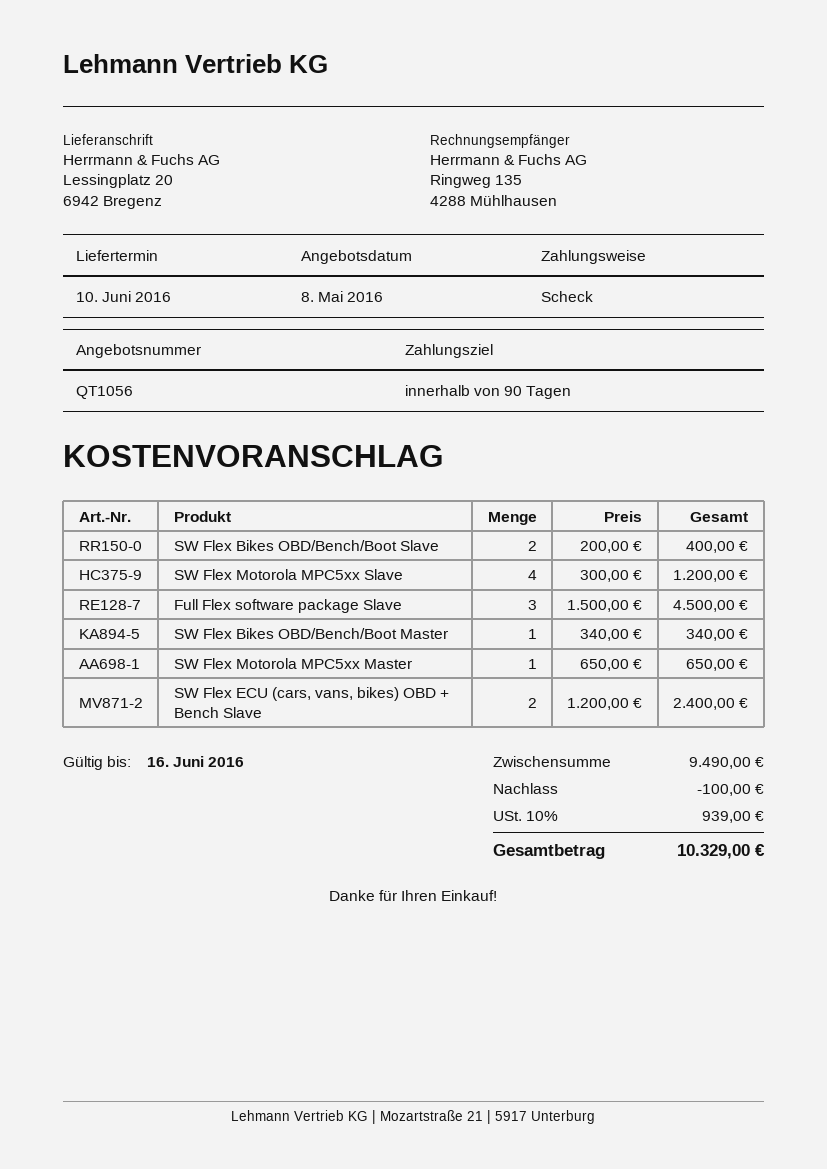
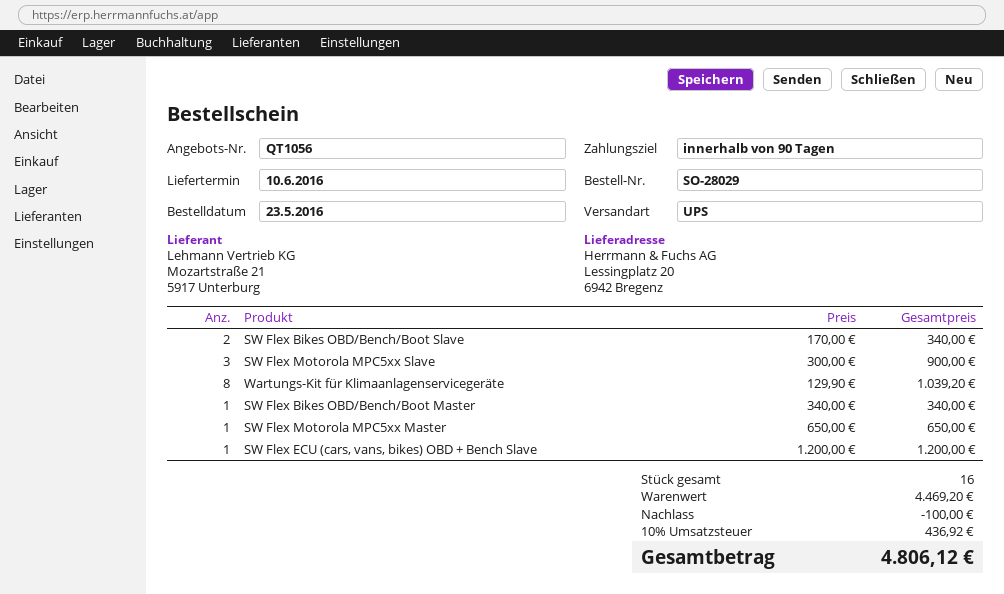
SW Flex Bikes OBD/Bench/Boot Slave: 2 x 200.00 = 400.00 -> 2 x 170.00 = 340.00
SW Flex Motorola MPC5xx Slave: 4 x 300.00 = 1200.00 -> 3 x 300.00 = 900.00
Full Flex software package Slave: 3 x 1500.00 = 4500.00 -> none
SW Flex ECU (cars, vans, bikes) OBD + Bench Slave: 2 x 1200.00 = 2400.00 -> 1 x 1200.00 = 1200.00
Wartungs-Kit für Klimaanlagenservicegeräte: none -> 8 x 129.90 = 1039.20
subtotal: 9490.00 -> 4469.20
tax: 10% = 939.00 -> 10% = 436.92
total: 10329.00 -> 4806.12

